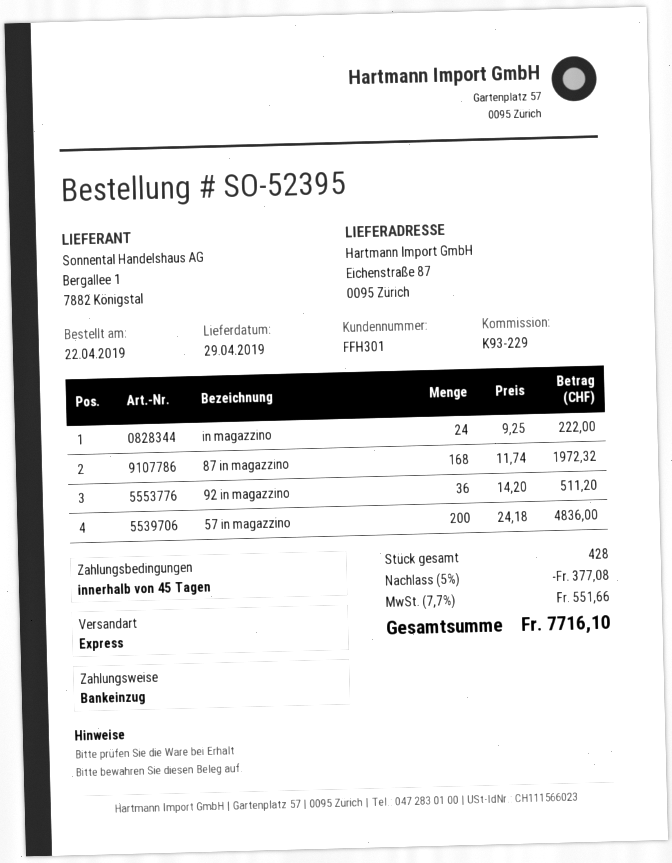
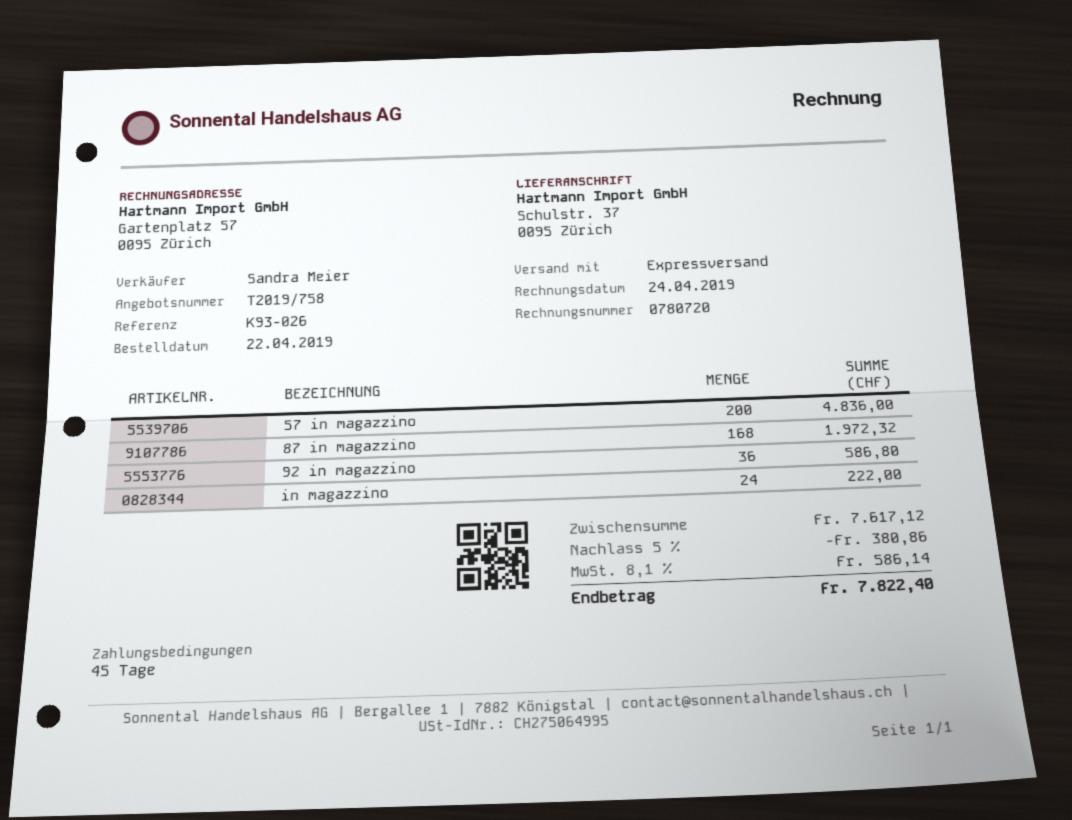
reference: K93-229 -> K93-026
ship to: Eichenstraße 87, 0095 Zürich -> Schulstr. 37, 0095 Zürich
92 in magazzino: 36 for 511.20 -> 36 for 586.80
discount: 5% = 377.08 -> 5% = 380.86
tax: 7.7% = 551.66 -> 8.1% = 586.14
total: 7716.10 -> 7822.40

